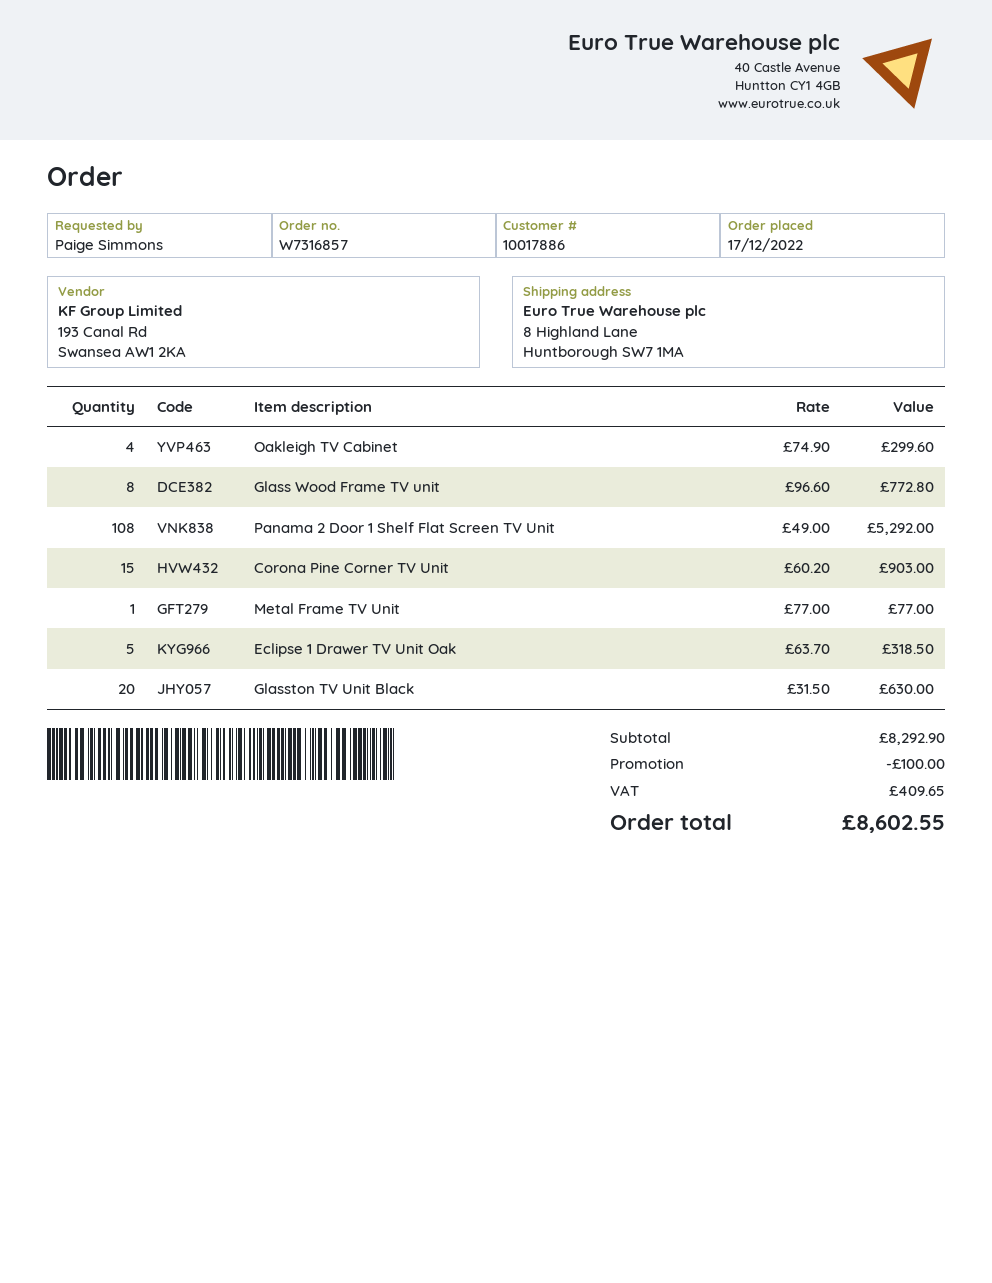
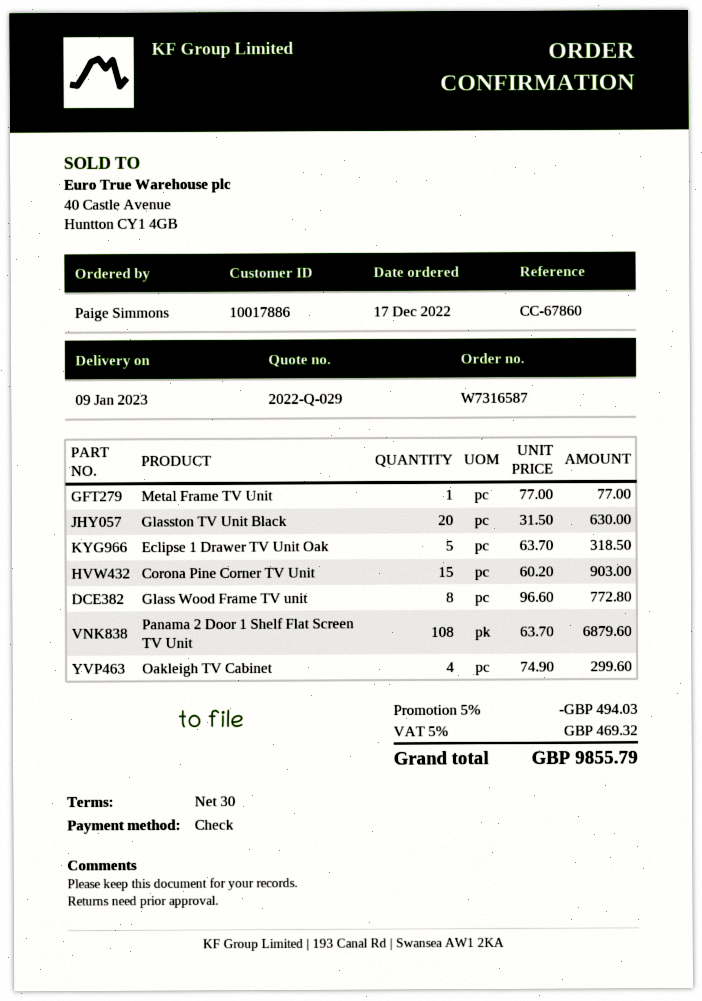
order number: W7316857 -> W7316587
Panama 2 Door 1 Shelf Flat Screen TV Unit: 108 x 49.00 = 5292.00 -> 108 x 63.70 = 6879.60
discount: 100.00 -> 494.03
tax: 409.65 -> 469.32
total: 8602.55 -> 9855.79

